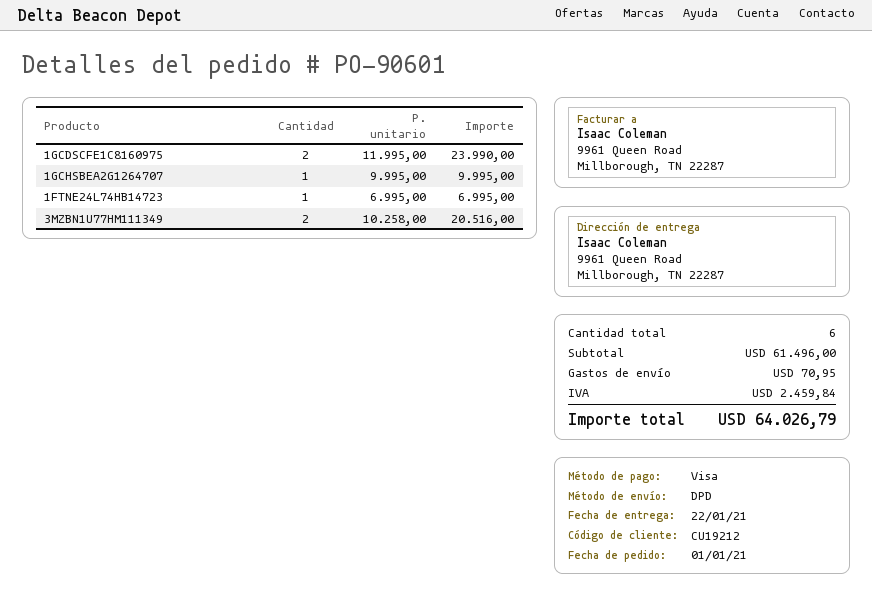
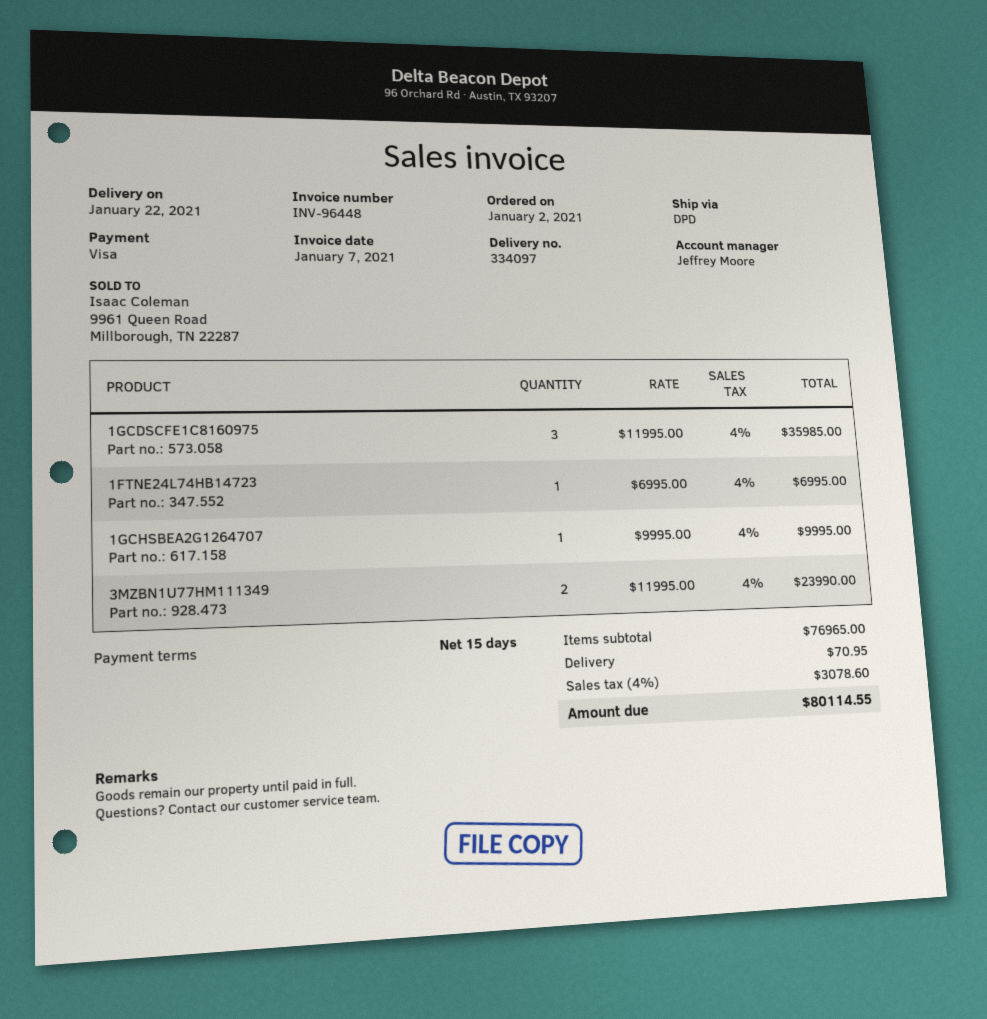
order date: 2021-01-01 -> 2021-01-02
1GCDSCFE1C8160975: 2 x 11995.00 = 23990.00 -> 3 x 11995.00 = 35985.00
3MZBN1U77HM111349: 2 x 10258.00 = 20516.00 -> 2 x 11995.00 = 23990.00
subtotal: 61496.00 -> 76965.00
tax: 2459.84 -> 3078.60
total: 64026.79 -> 80114.55

